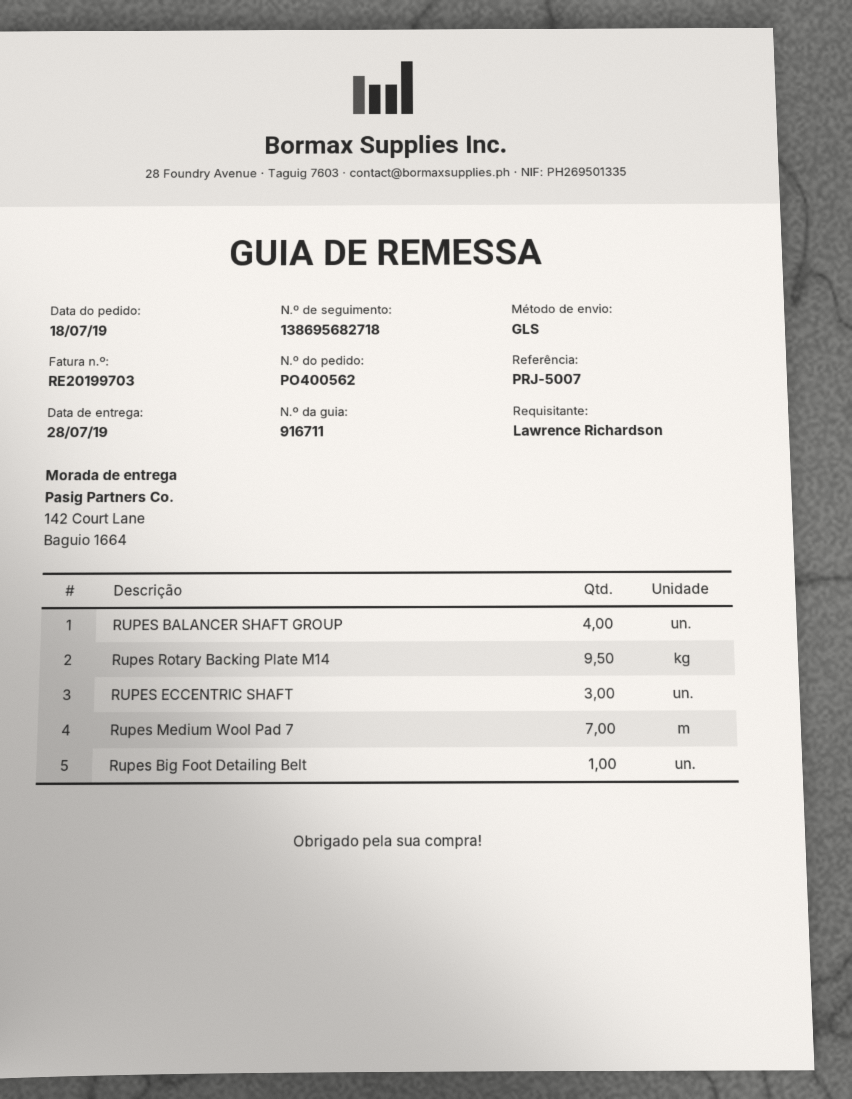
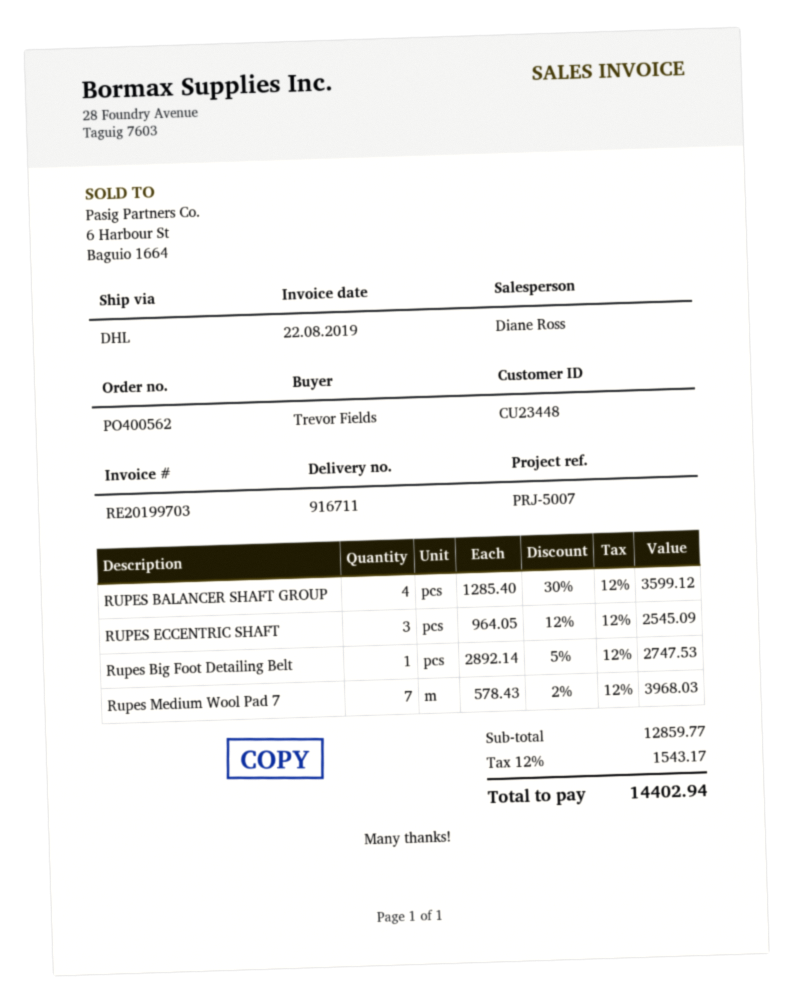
ordered by: Lawrence Richardson -> Trevor Fields
shipping method: GLS -> DHL
Rupes Rotary Backing Plate M14: 9.5 -> none

